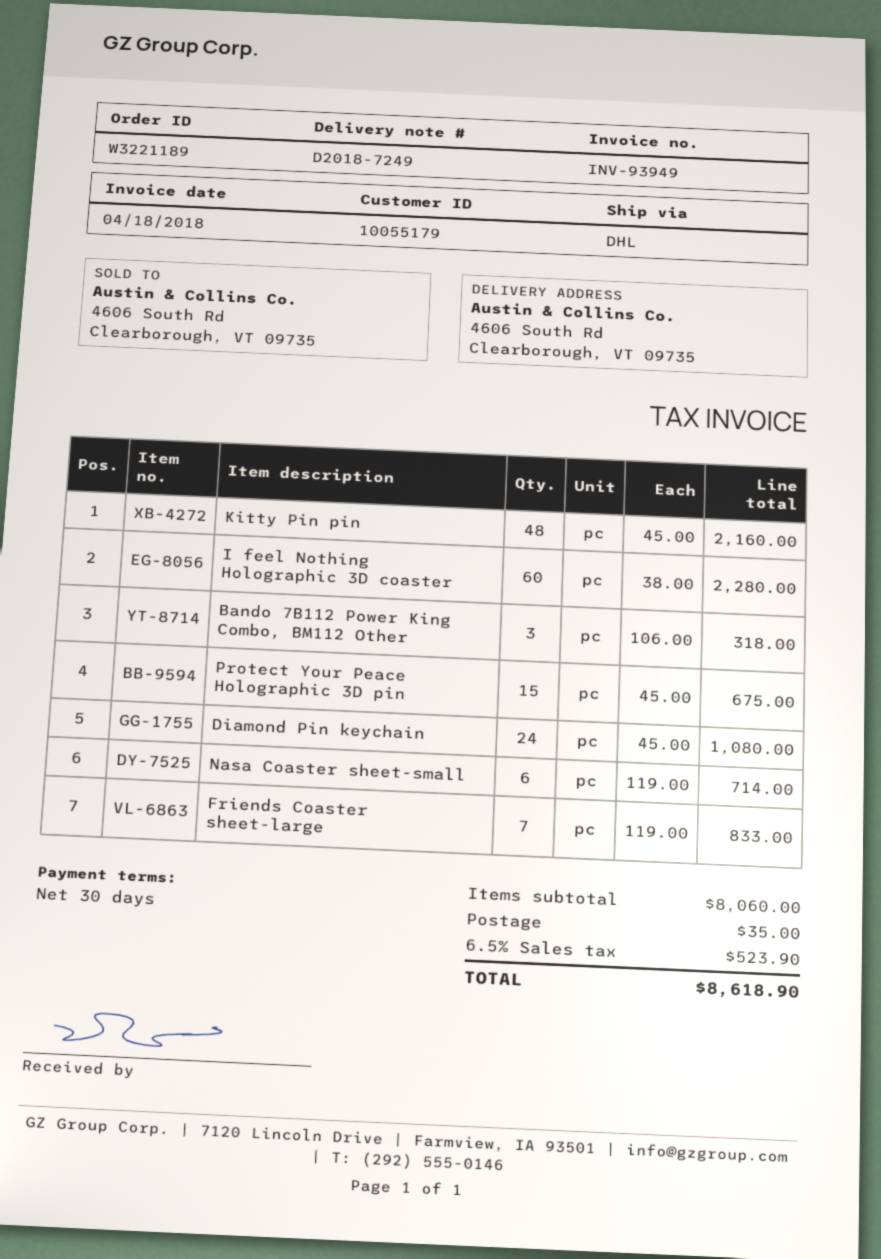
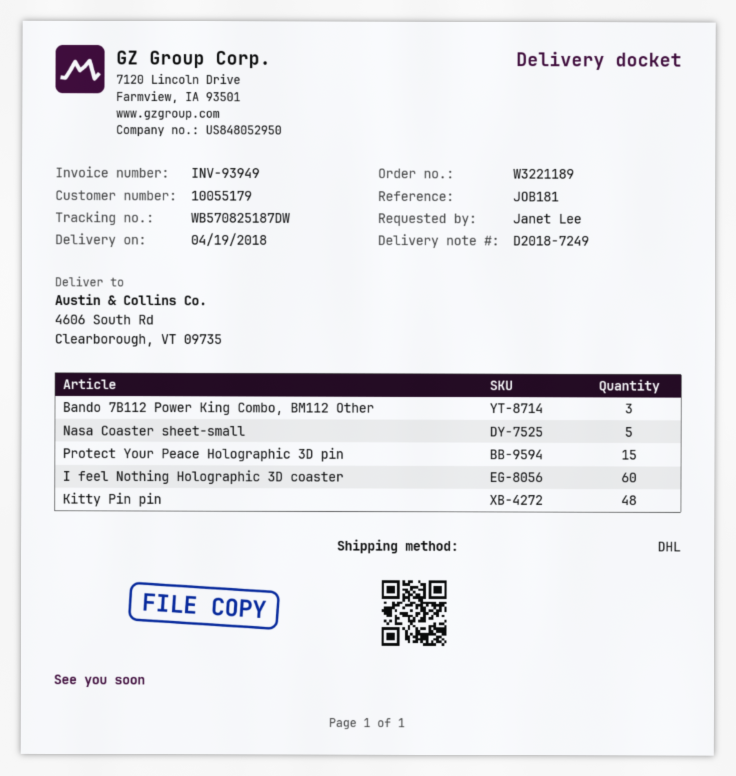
Diamond Pin keychain: 24 -> none
Nasa Coaster sheet-small: 6 -> 5
Friends Coaster sheet-large: 7 -> none

